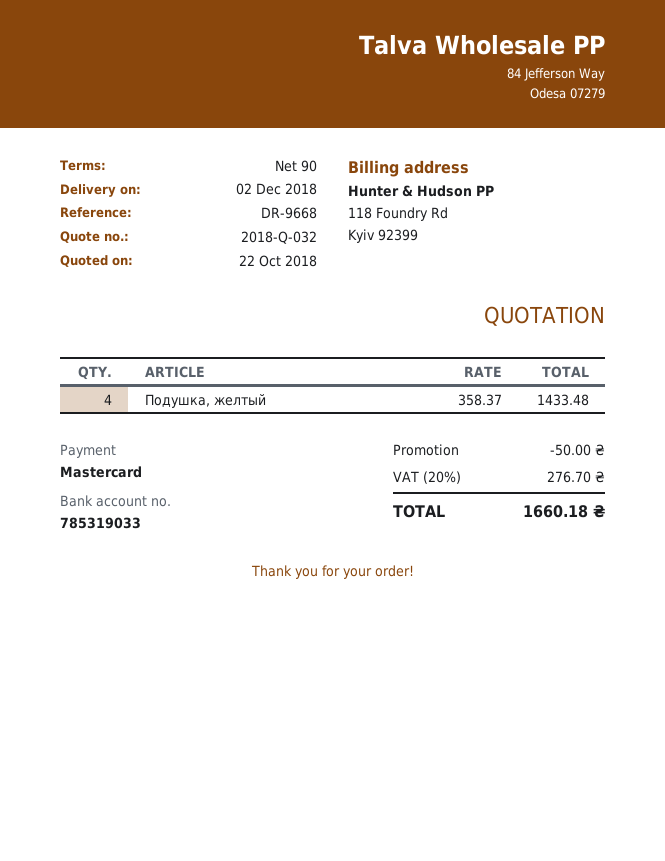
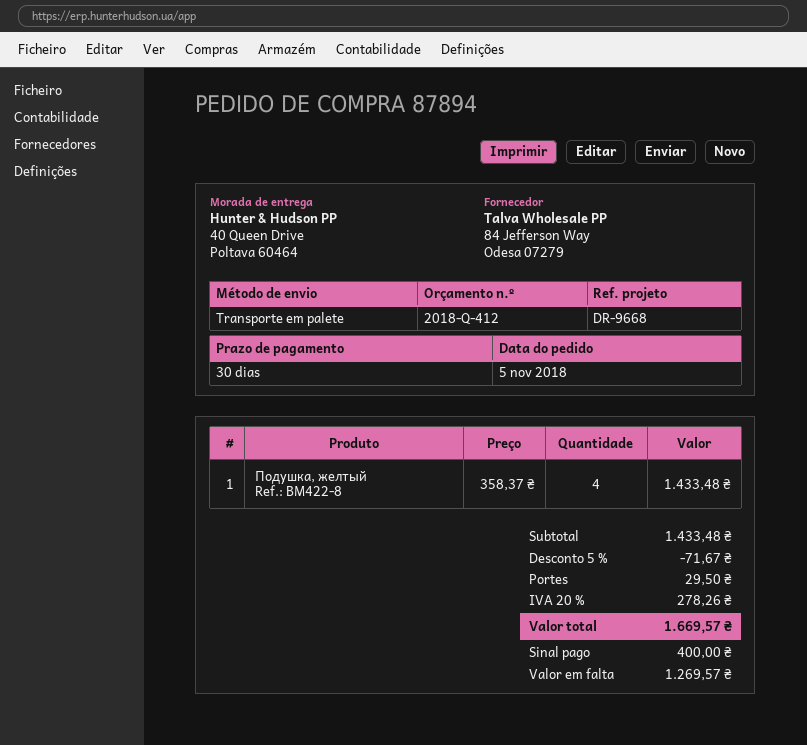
quote number: 2018-Q-032 -> 2018-Q-412
payment terms: 90 days -> 30 days
discount: 50.00 -> 71.67
shipping: none -> 29.50
tax: 20% = 276.70 -> 20% = 278.26
total: 1660.18 -> 1669.57

